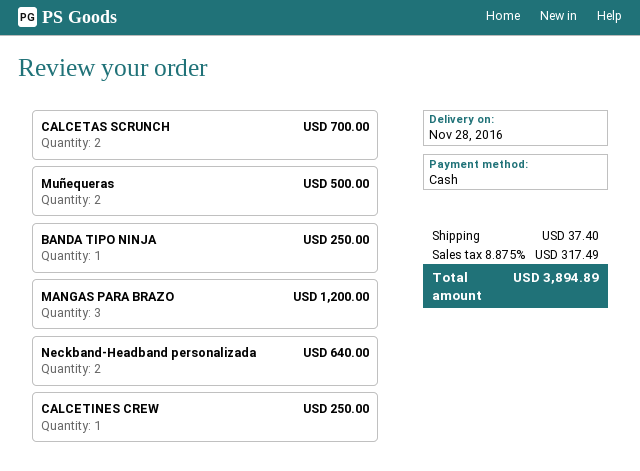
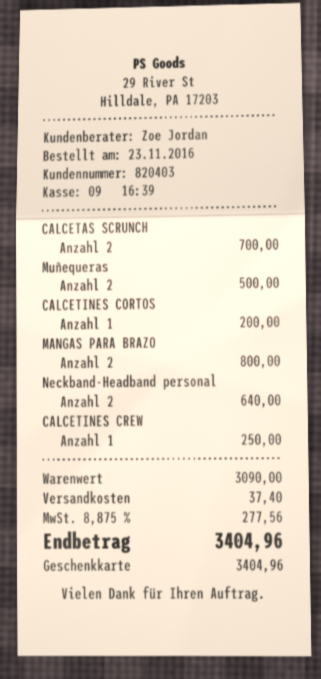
payment method: cash -> gift card
BANDA TIPO NINJA: 1 for 250.00 -> none
MANGAS PARA BRAZO: 3 for 1200.00 -> 2 for 800.00
CALCETINES CORTOS: none -> 1 for 200.00
tax: 8.875% = 317.49 -> 8.875% = 277.56
total: 3894.89 -> 3404.96

